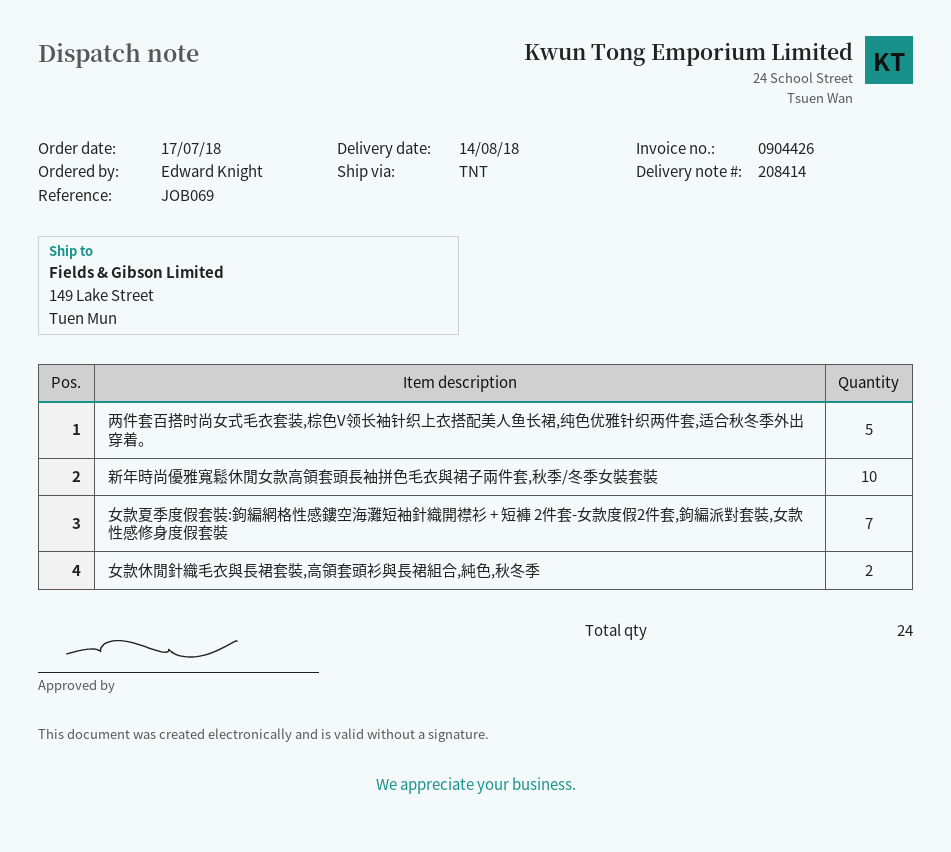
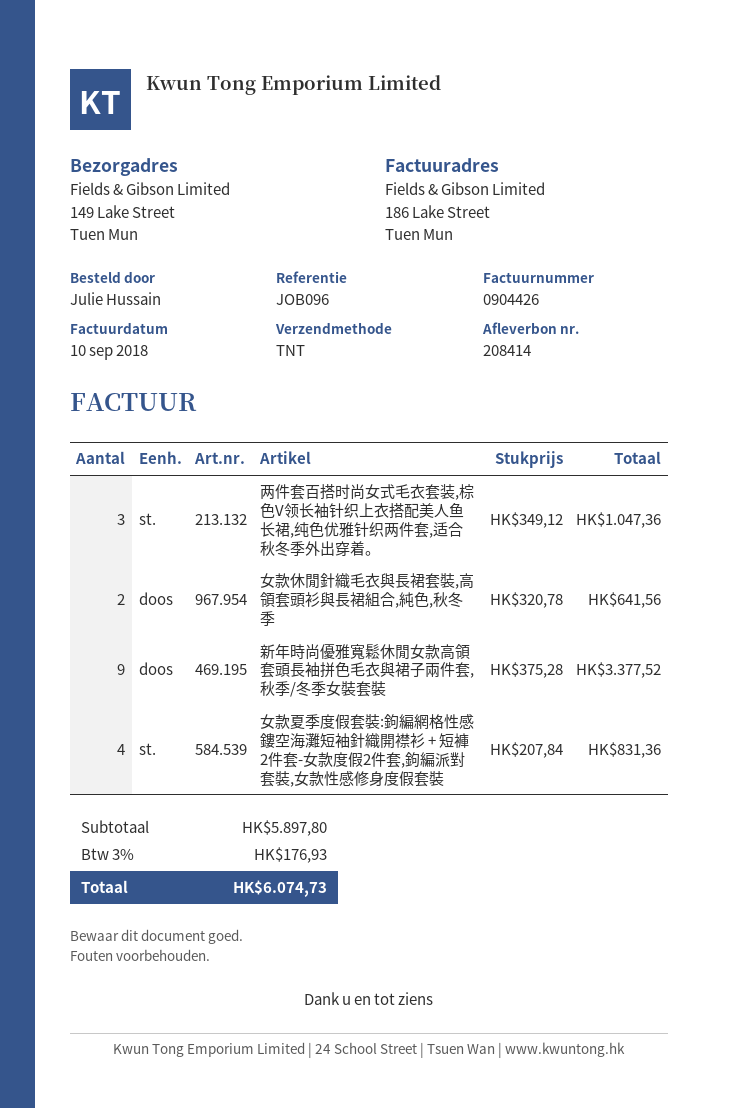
reference: JOB069 -> JOB096
ordered by: Edward Knight -> Julie Hussain
两件套百搭时尚女式毛衣套装,棕色V领长袖针织上衣搭配美人鱼长裙,纯色优雅针织两件套,适合秋冬季外出穿着。: 5 -> 3
新年時尚優雅寬鬆休閒女款高領套頭長袖拼色毛衣與裙子兩件套,秋季/冬季女裝套裝: 10 -> 9
女款夏季度假套裝:鉤編網格性感鏤空海灘短袖針織開襟衫 + 短褲 2件套-女款度假2件套,鉤編派對套裝,女款性感修身度假套裝: 7 -> 4

